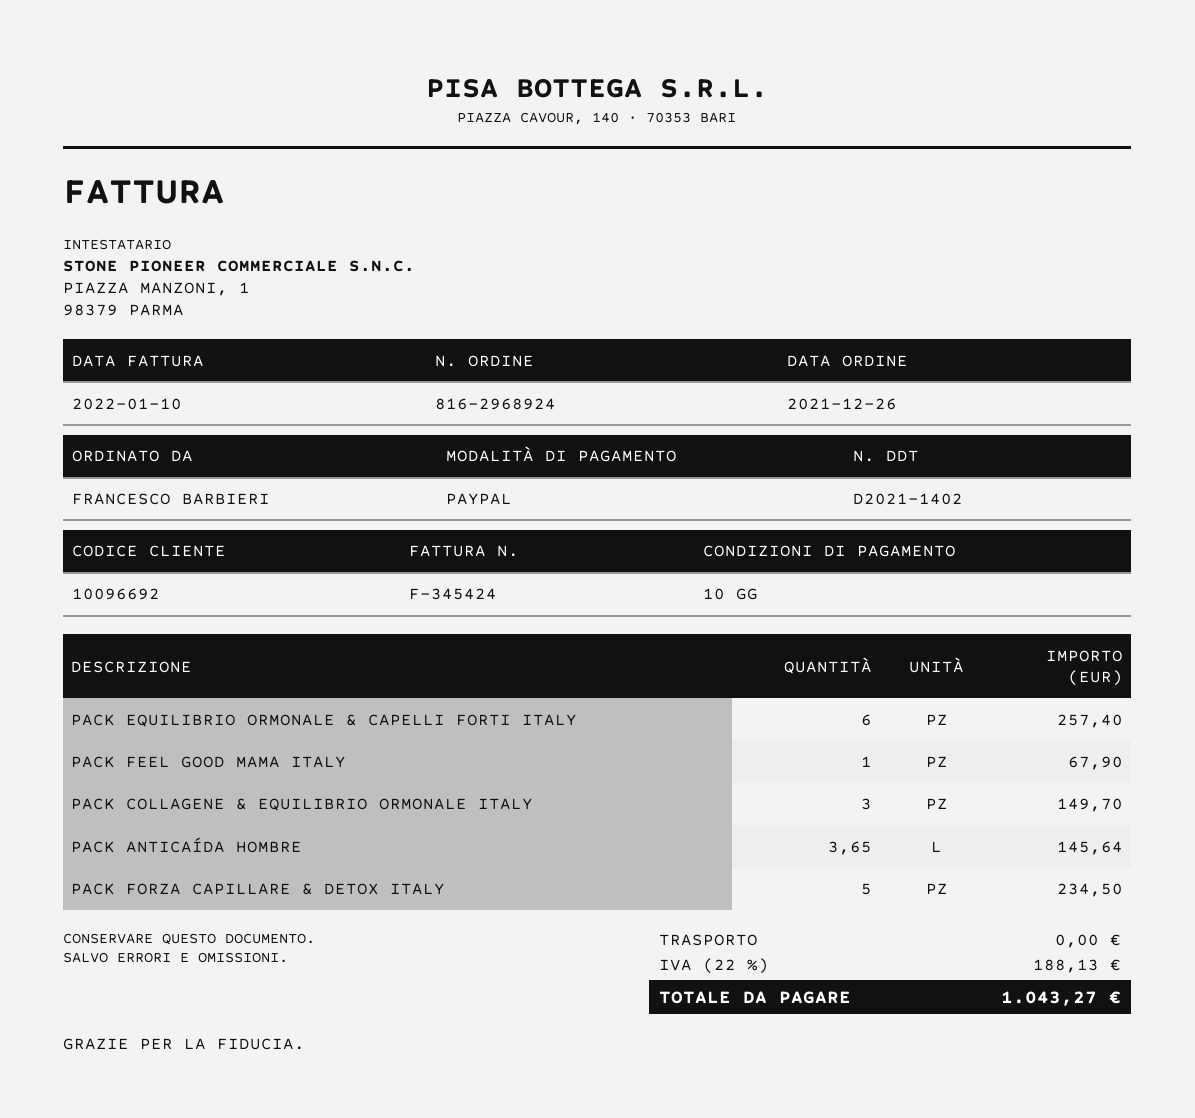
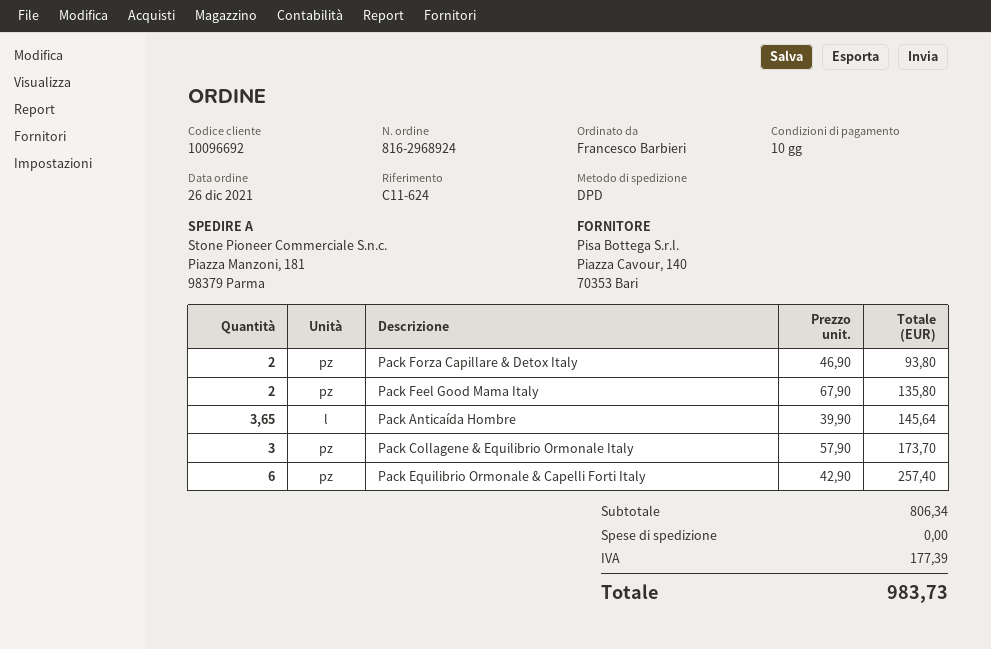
PACK FEEL GOOD MAMA ITALY: 1 for 67.90 -> 2 for 135.80
PACK COLLAGENE & EQUILIBRIO ORMONALE ITALY: 3 for 149.70 -> 3 for 173.70
PACK FORZA CAPILLARE & DETOX ITALY: 5 for 234.50 -> 2 for 93.80
tax: 188.13 -> 177.39
total: 1043.27 -> 983.73

